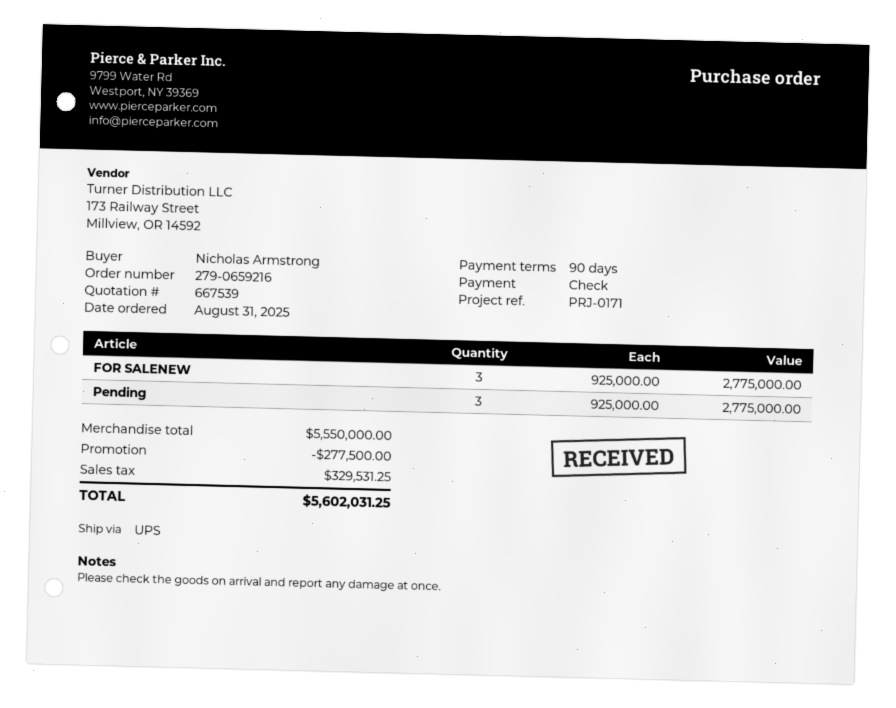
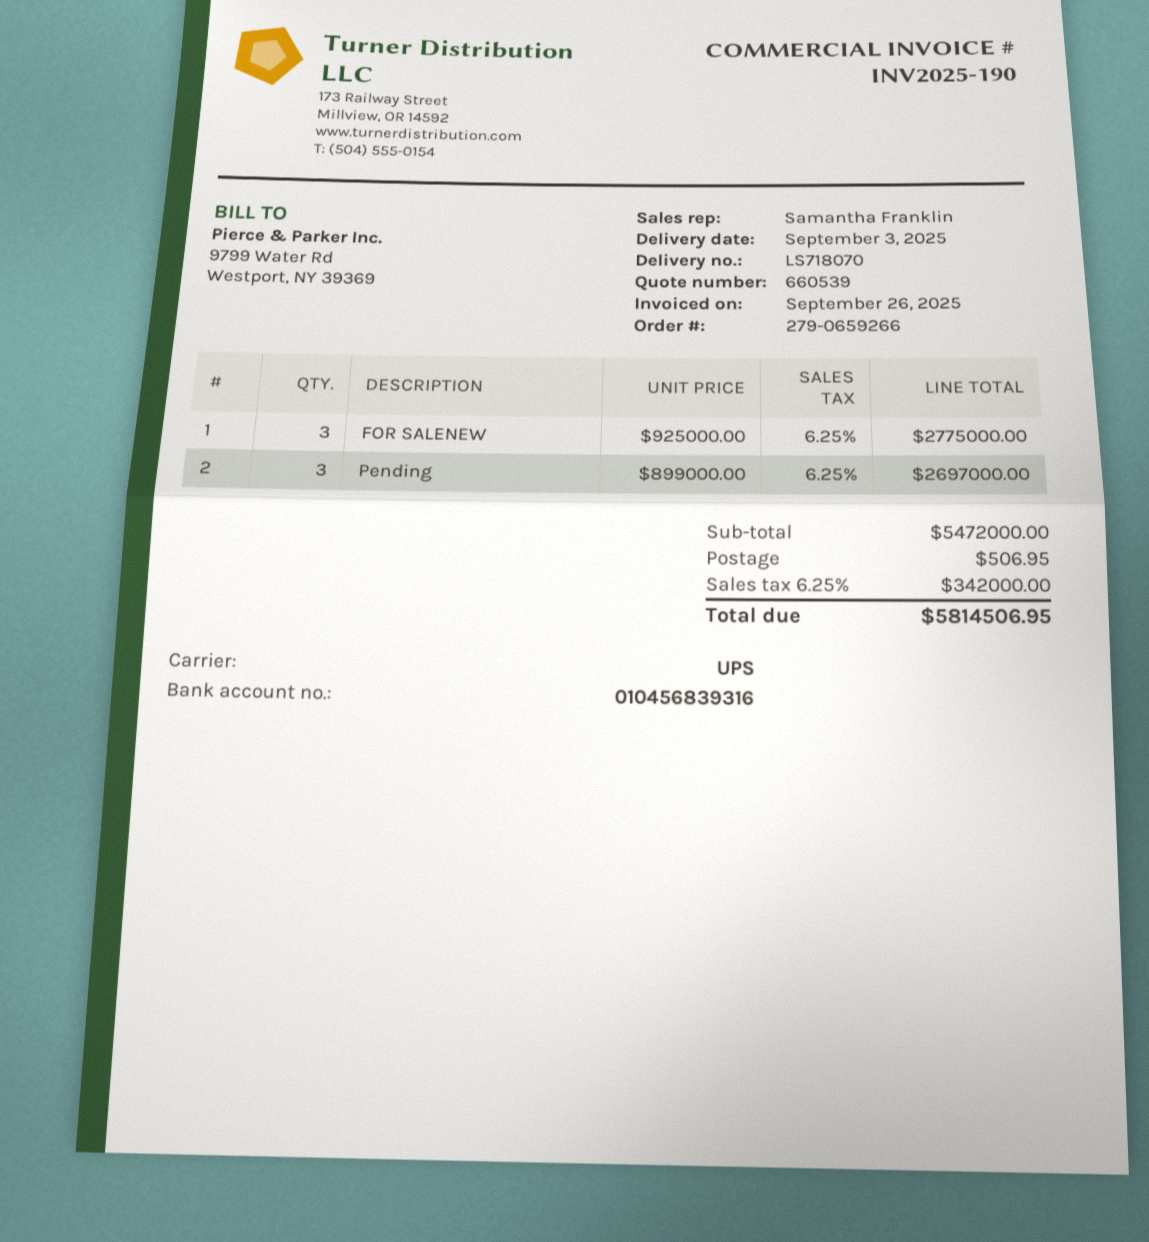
quote number: 667539 -> 660539
order number: 279-0659216 -> 279-0659266
Pending: 3 x 925000.00 = 2775000.00 -> 3 x 899000.00 = 2697000.00
subtotal: 5550000.00 -> 5472000.00
discount: 277500.00 -> none
shipping: none -> 506.95
tax: 329531.25 -> 342000.00
total: 5602031.25 -> 5814506.95

